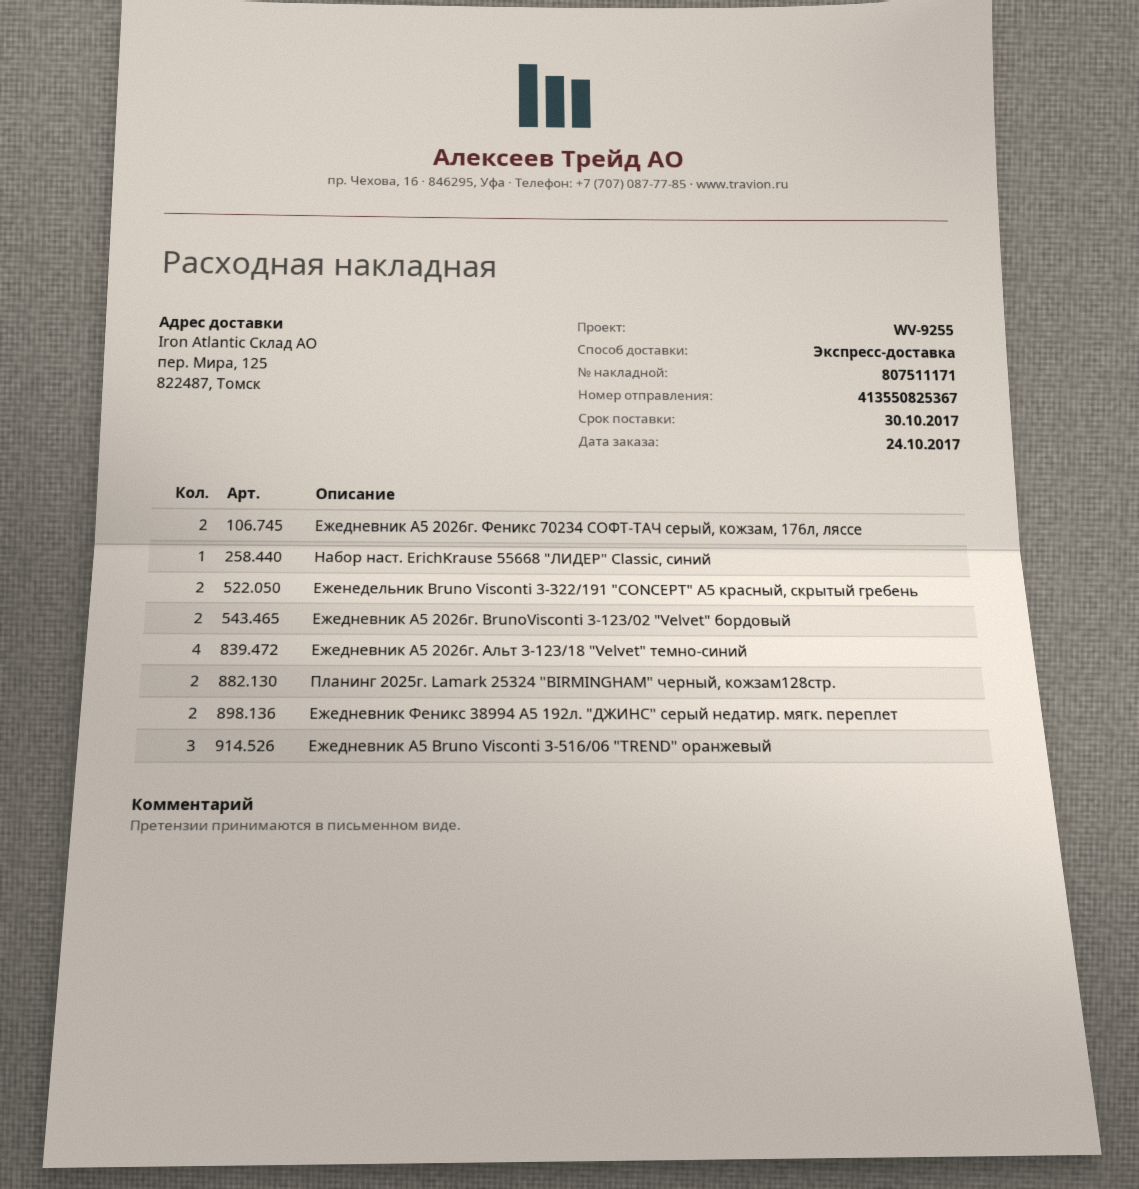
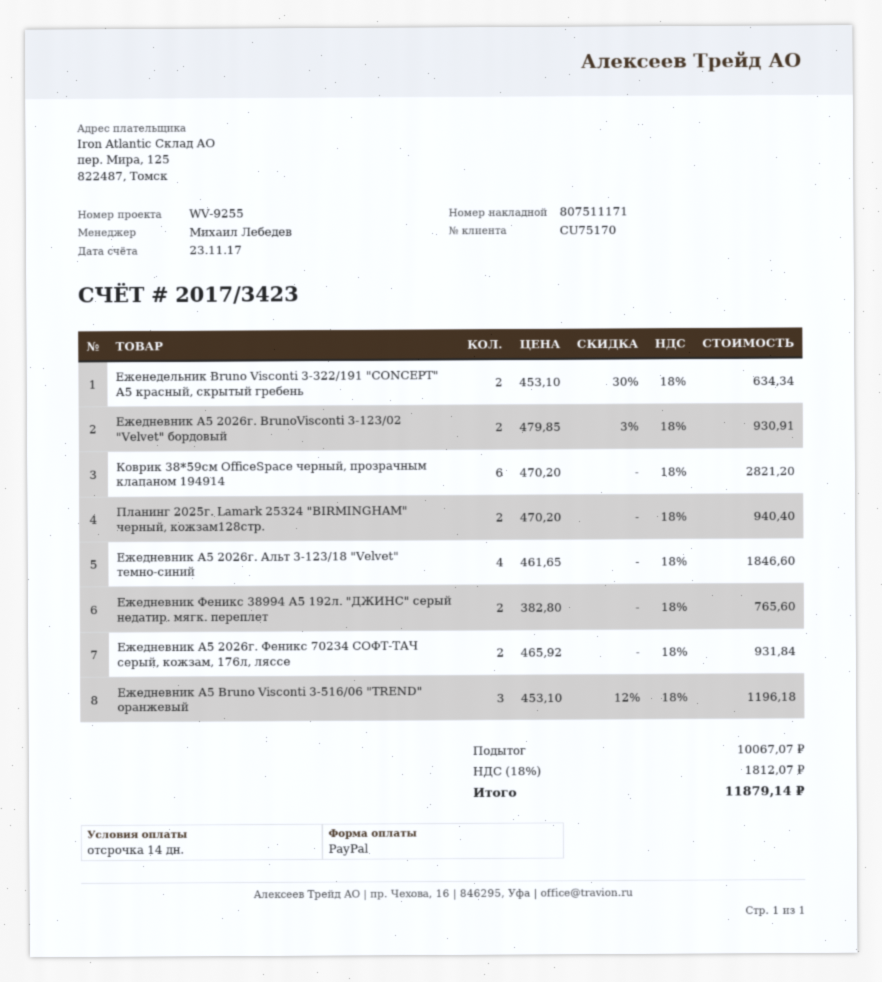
Набор наст. ErichKrause 55668 "ЛИДЕР" Classic, синий: 1 -> none
Коврик 38*59см OfficeSpace черный, прозрачным клапаном 194914: none -> 6

